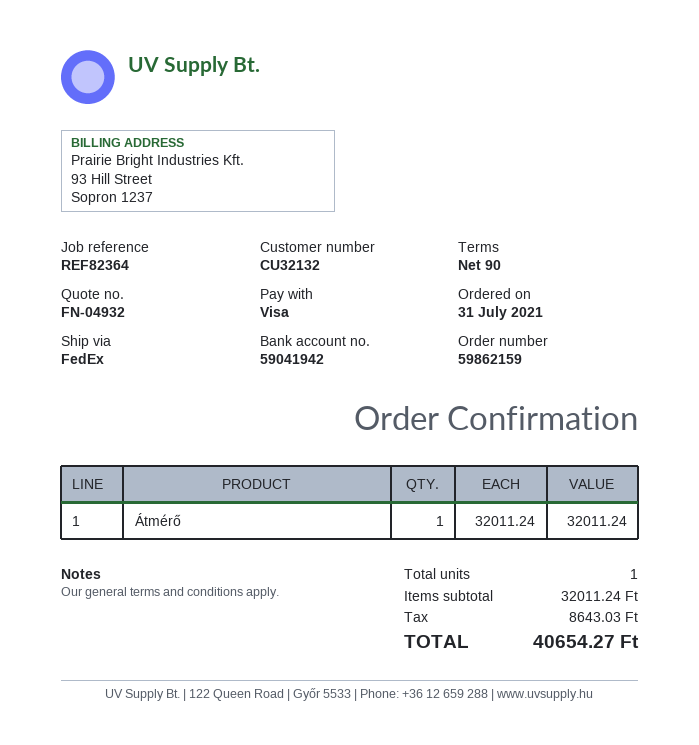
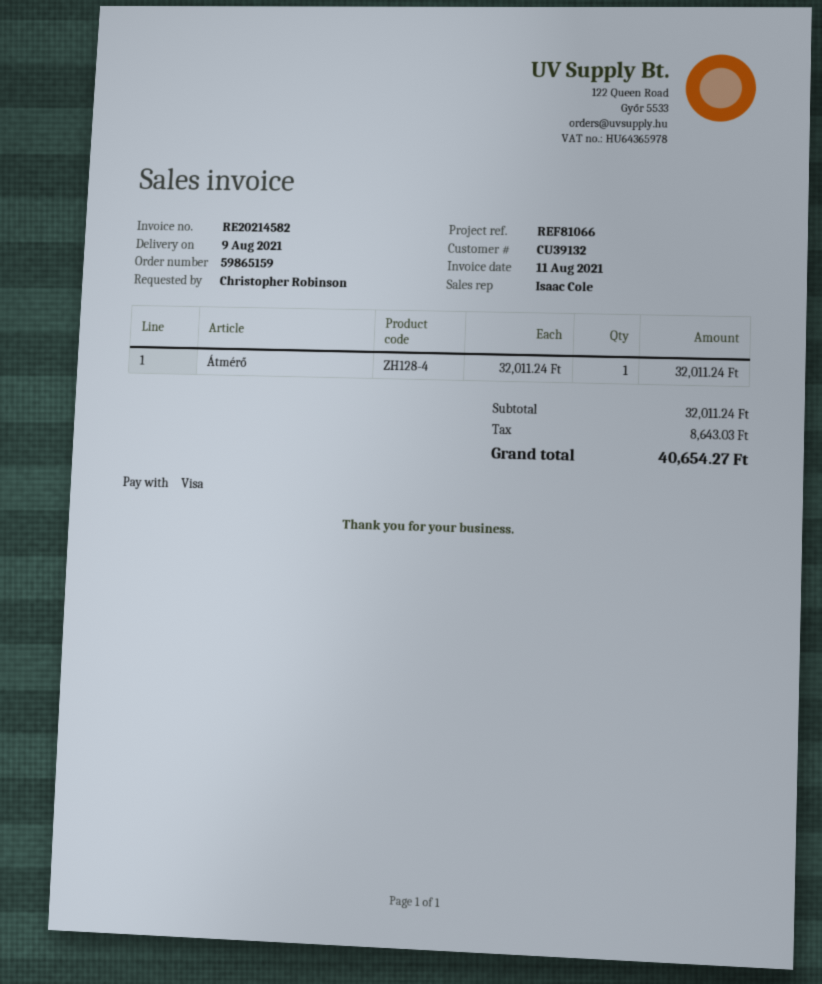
order number: 59862159 -> 59865159
customer number: CU32132 -> CU39132
reference: REF82364 -> REF81066

